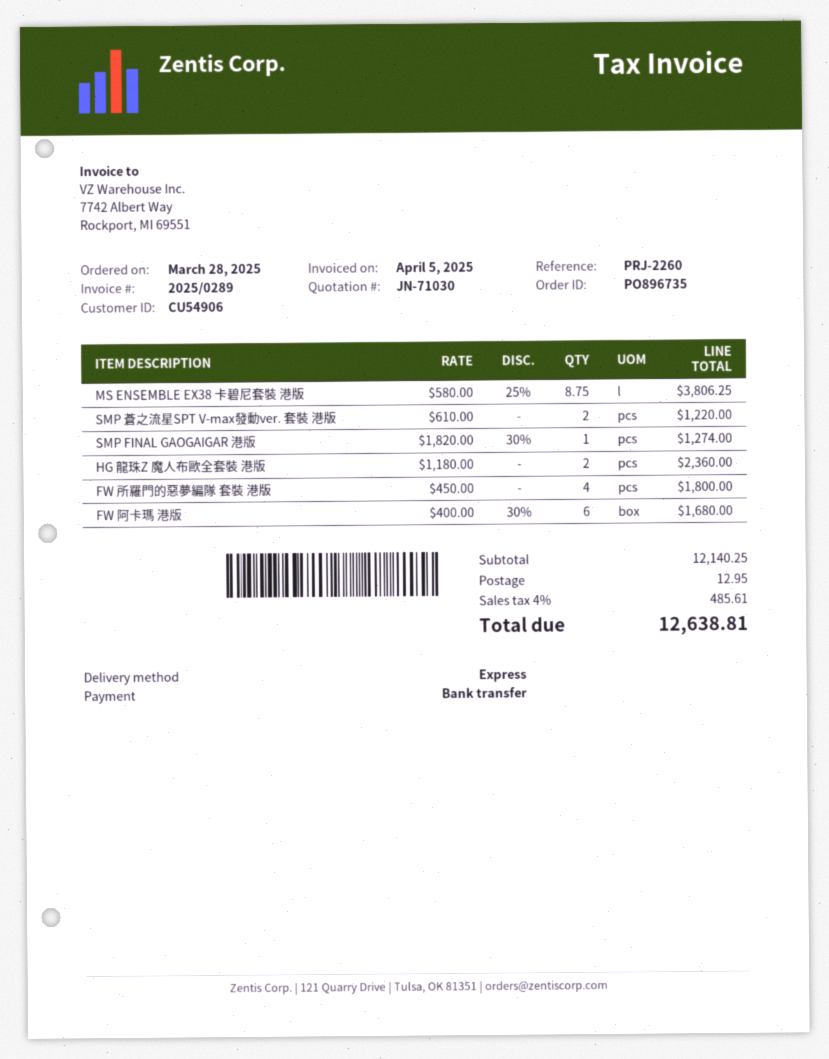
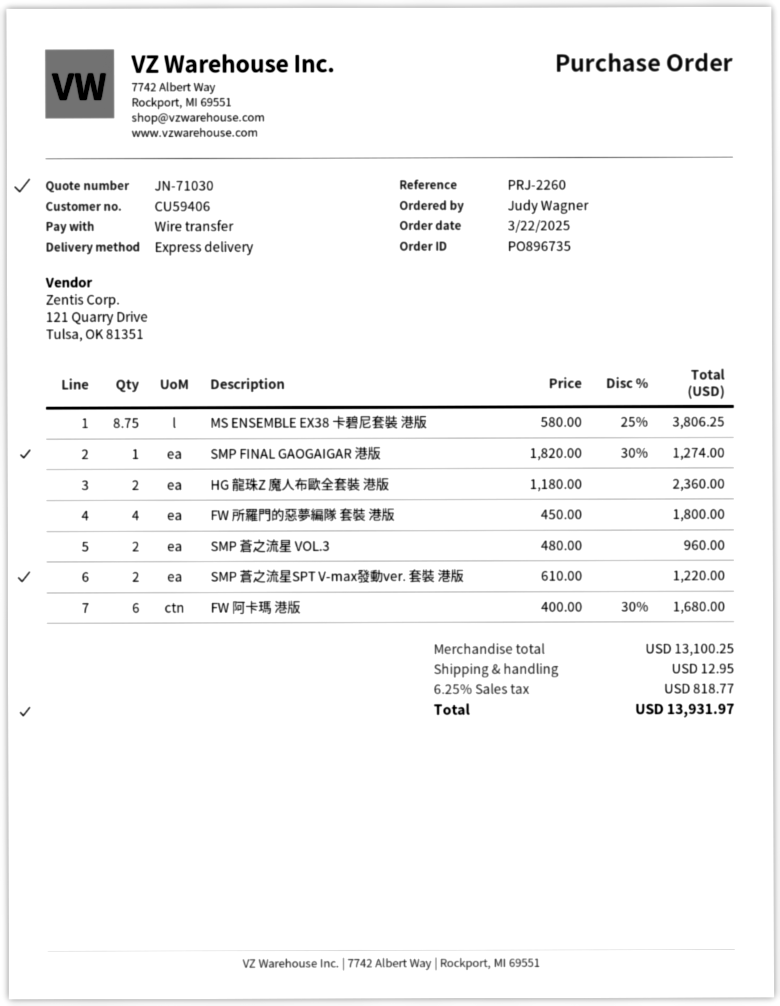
order date: 2025-03-28 -> 2025-03-22
customer number: CU54906 -> CU59406
SMP 蒼之流星 VOL.3: none -> 2 x 480.00 = 960.00
subtotal: 12140.25 -> 13100.25
tax: 4% = 485.61 -> 6.25% = 818.77
total: 12638.81 -> 13931.97

